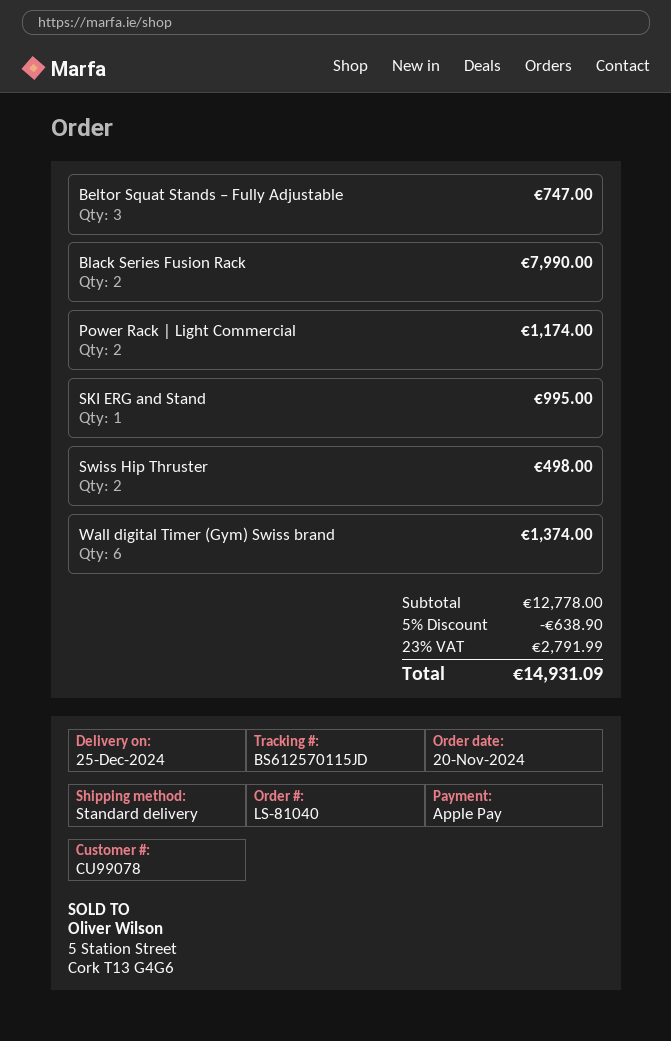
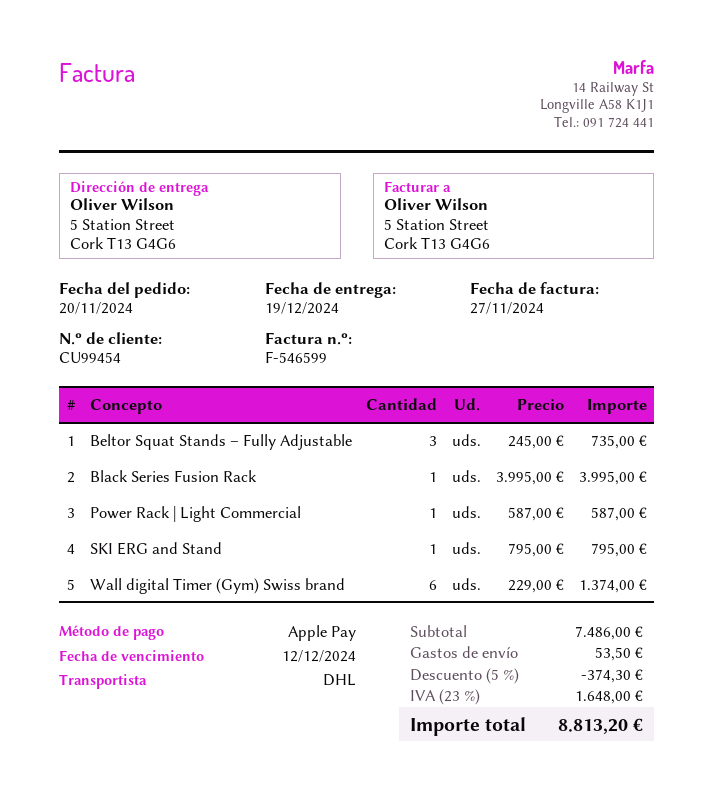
delivery date: 2024-12-25 -> 2024-12-19
customer number: CU99078 -> CU99454
shipping method: standard -> DHL
Beltor Squat Stands – Fully Adjustable: 3 for 747.00 -> 3 for 735.00
Black Series Fusion Rack: 2 for 7990.00 -> 1 for 3995.00
Power Rack | Light Commercial: 2 for 1174.00 -> 1 for 587.00
SKI ERG and Stand: 1 for 995.00 -> 1 for 795.00
Swiss Hip Thruster: 2 for 498.00 -> none
subtotal: 12778.00 -> 7486.00
discount: 5% = 638.90 -> 5% = 374.30
shipping: none -> 53.50
tax: 23% = 2791.99 -> 23% = 1648.00
total: 14931.09 -> 8813.20

